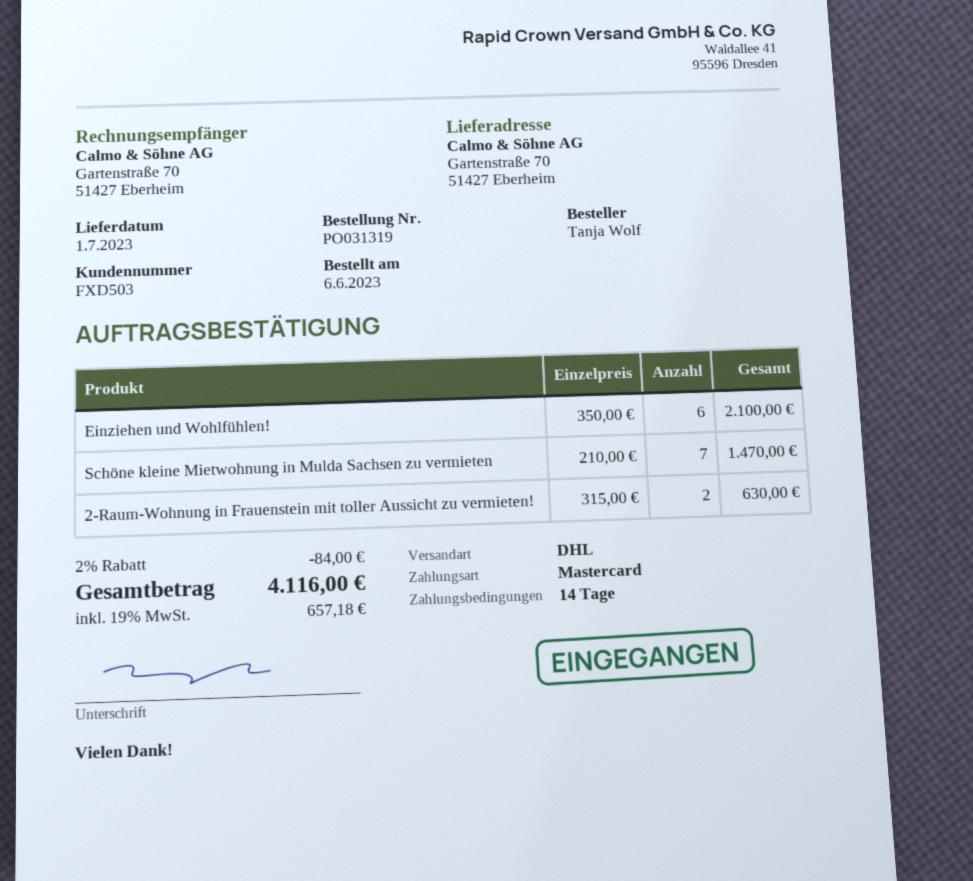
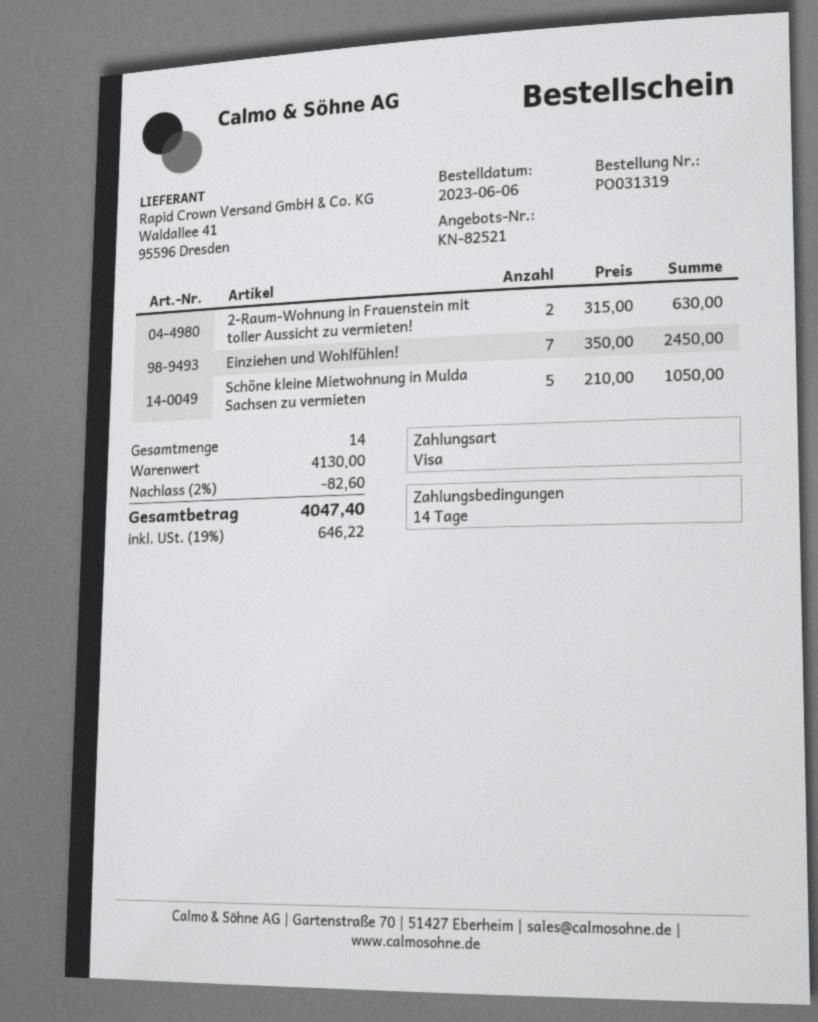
payment method: Mastercard -> Visa
Einziehen und Wohlfühlen!: 6 x 350.00 = 2100.00 -> 7 x 350.00 = 2450.00
Schöne kleine Mietwohnung in Mulda Sachsen zu vermieten: 7 x 210.00 = 1470.00 -> 5 x 210.00 = 1050.00
discount: 2% = 84.00 -> 2% = 82.60
tax: 19% = 657.18 -> 19% = 646.22
total: 4116.00 -> 4047.40

